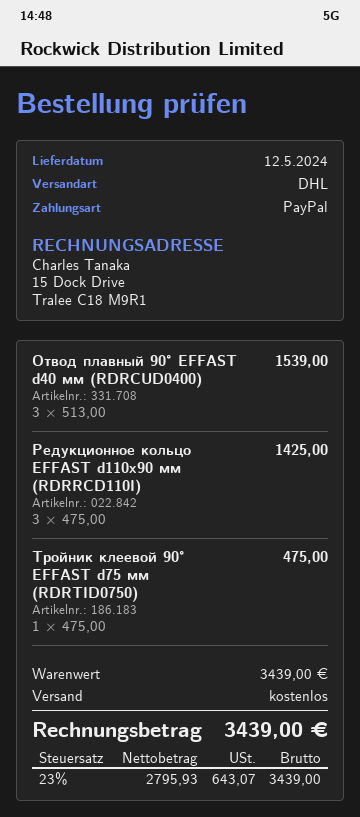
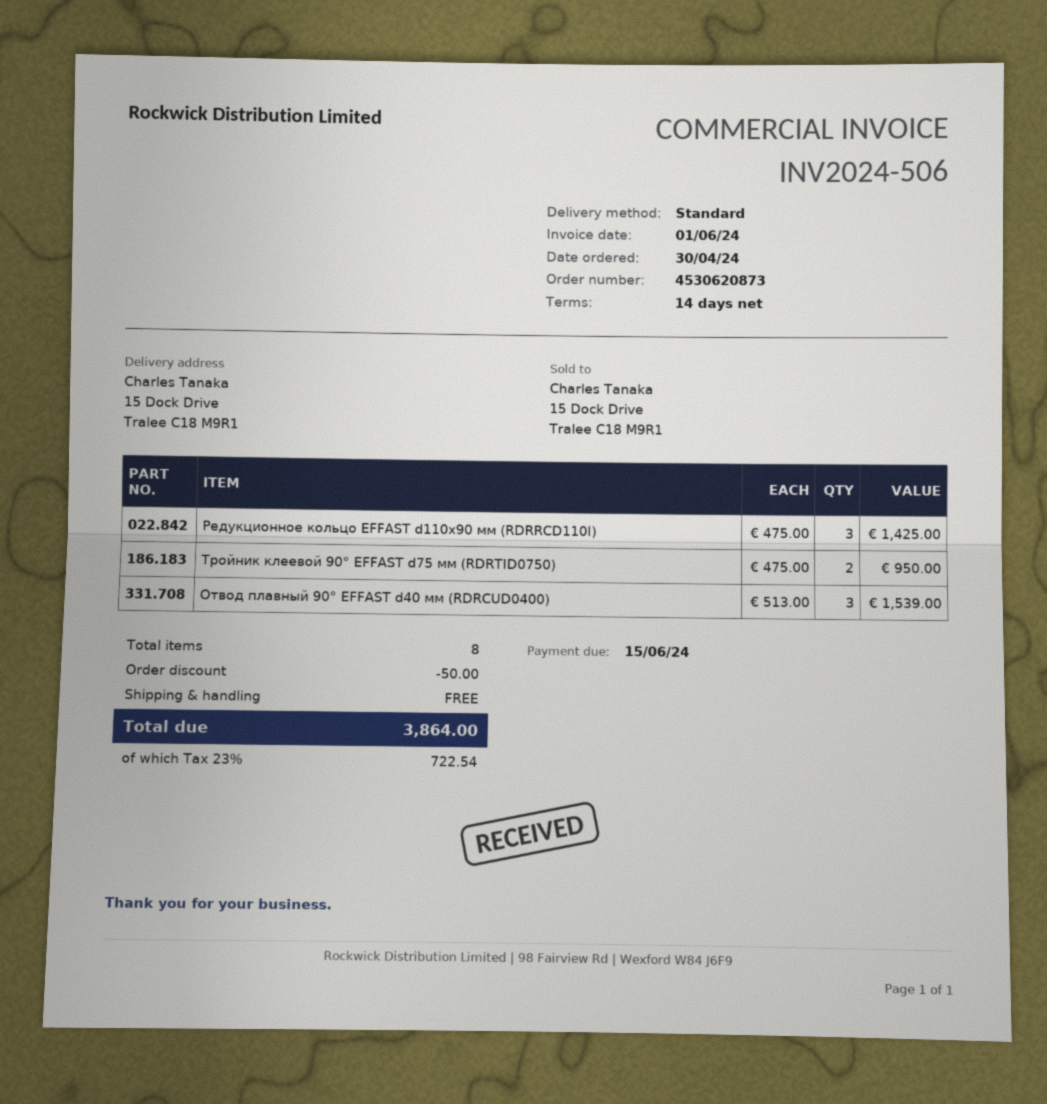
shipping method: DHL -> standard
Тройник клеевой 90° EFFAST d75 мм (RDRTID0750): 1 x 475.00 = 475.00 -> 2 x 475.00 = 950.00
discount: none -> 50.00
tax: 23% = 643.07 -> 23% = 722.54
total: 3439.00 -> 3864.00

